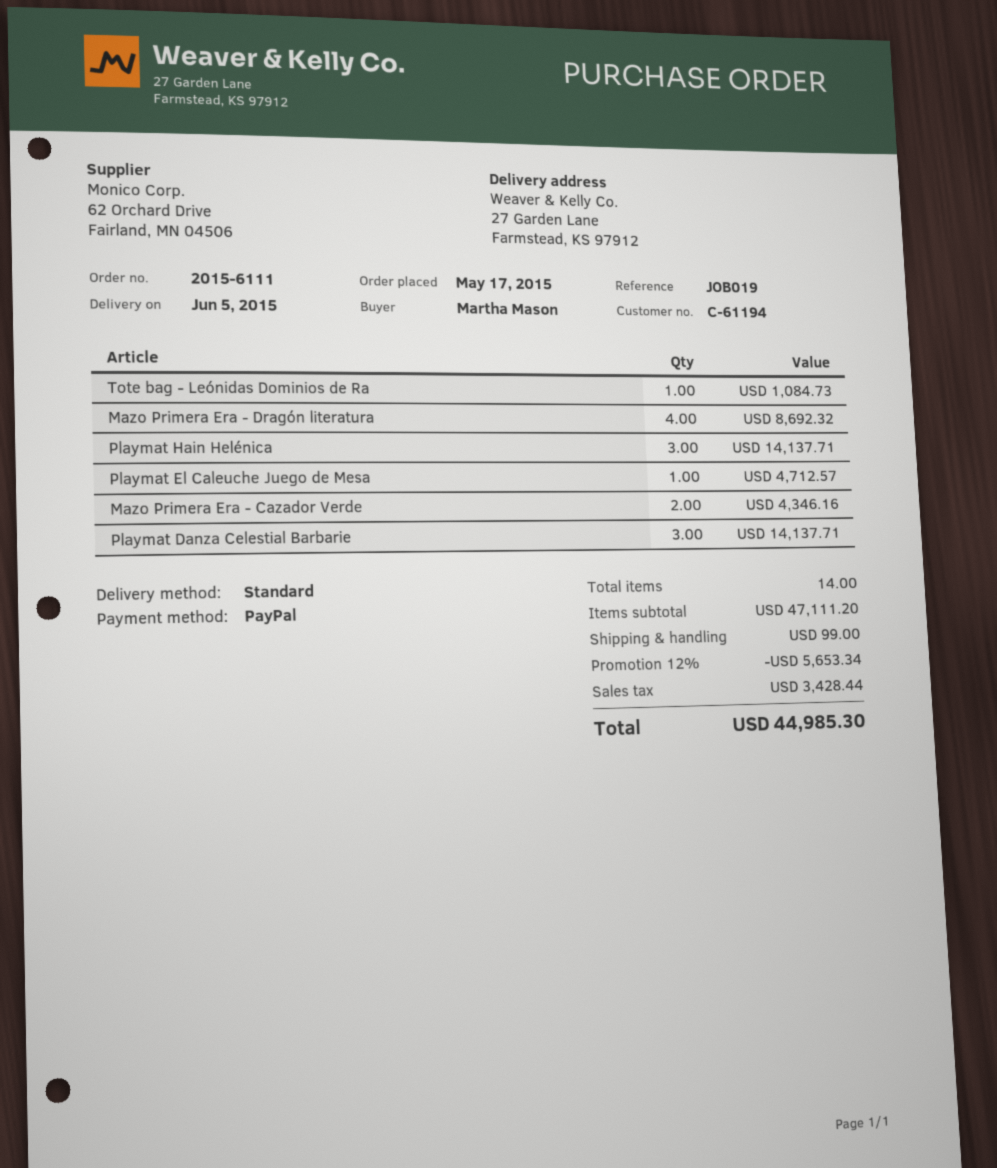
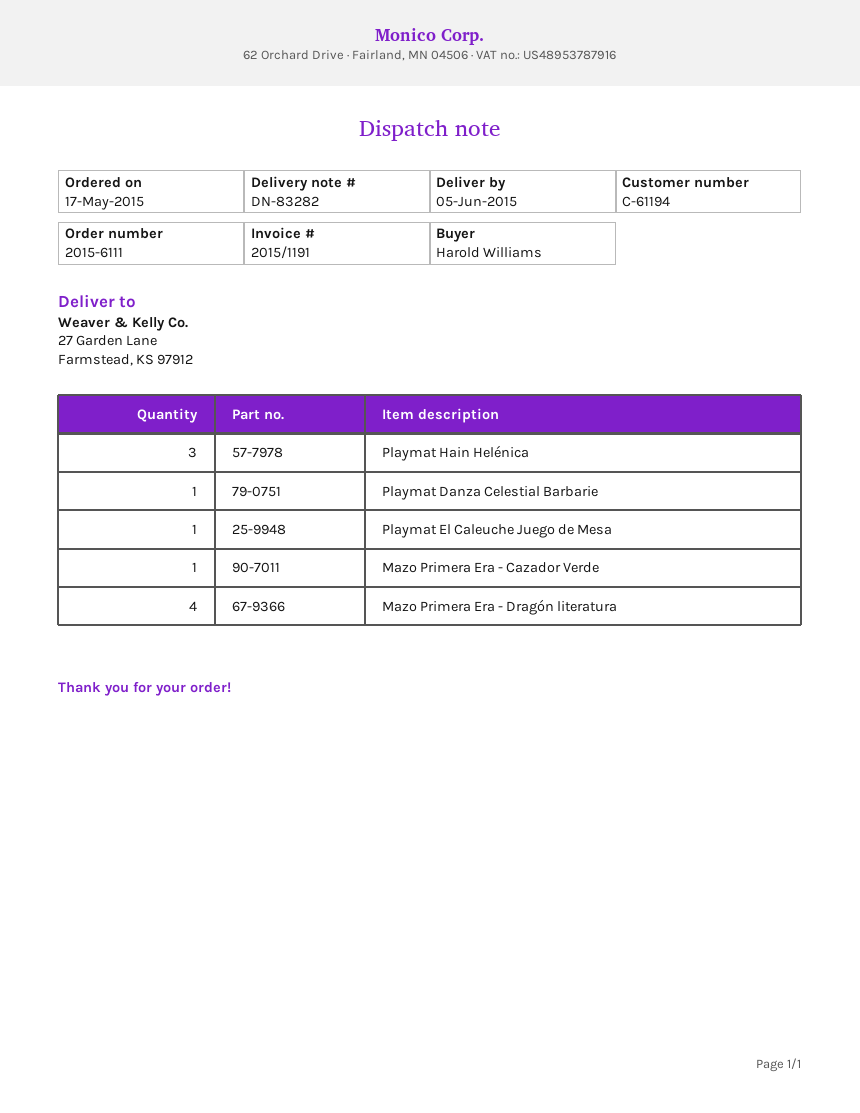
ordered by: Martha Mason -> Harold Williams
Tote bag - Leónidas Dominios de Ra: 1 -> none
Mazo Primera Era - Cazador Verde: 2 -> 1
Playmat Danza Celestial Barbarie: 3 -> 1

